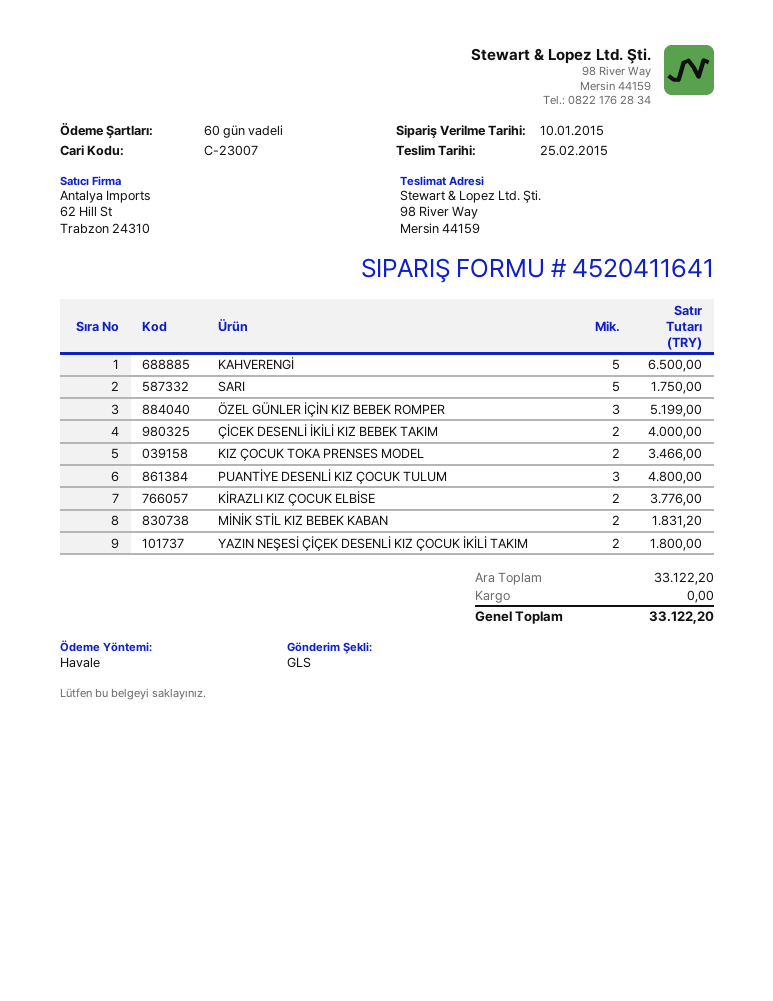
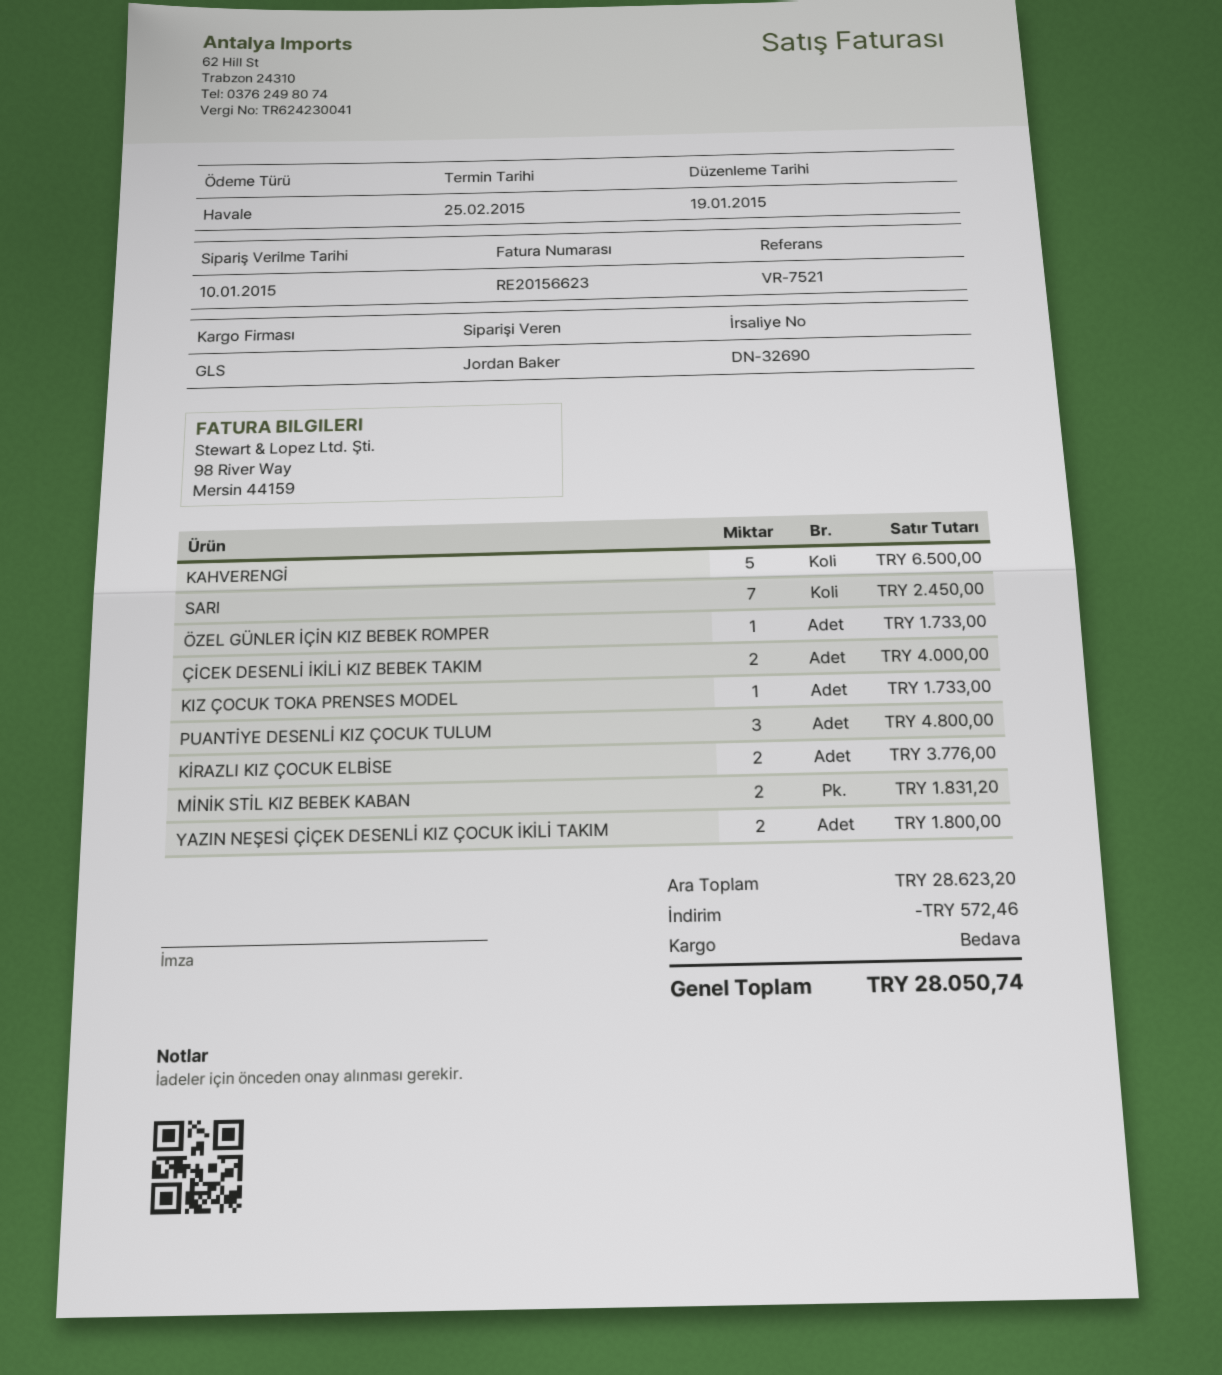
SARI: 5 for 1750.00 -> 7 for 2450.00
ÖZEL GÜNLER İÇİN KIZ BEBEK ROMPER: 3 for 5199.00 -> 1 for 1733.00
KIZ ÇOCUK TOKA PRENSES MODEL: 2 for 3466.00 -> 1 for 1733.00
subtotal: 33122.20 -> 28623.20
discount: none -> 572.46
total: 33122.20 -> 28050.74

